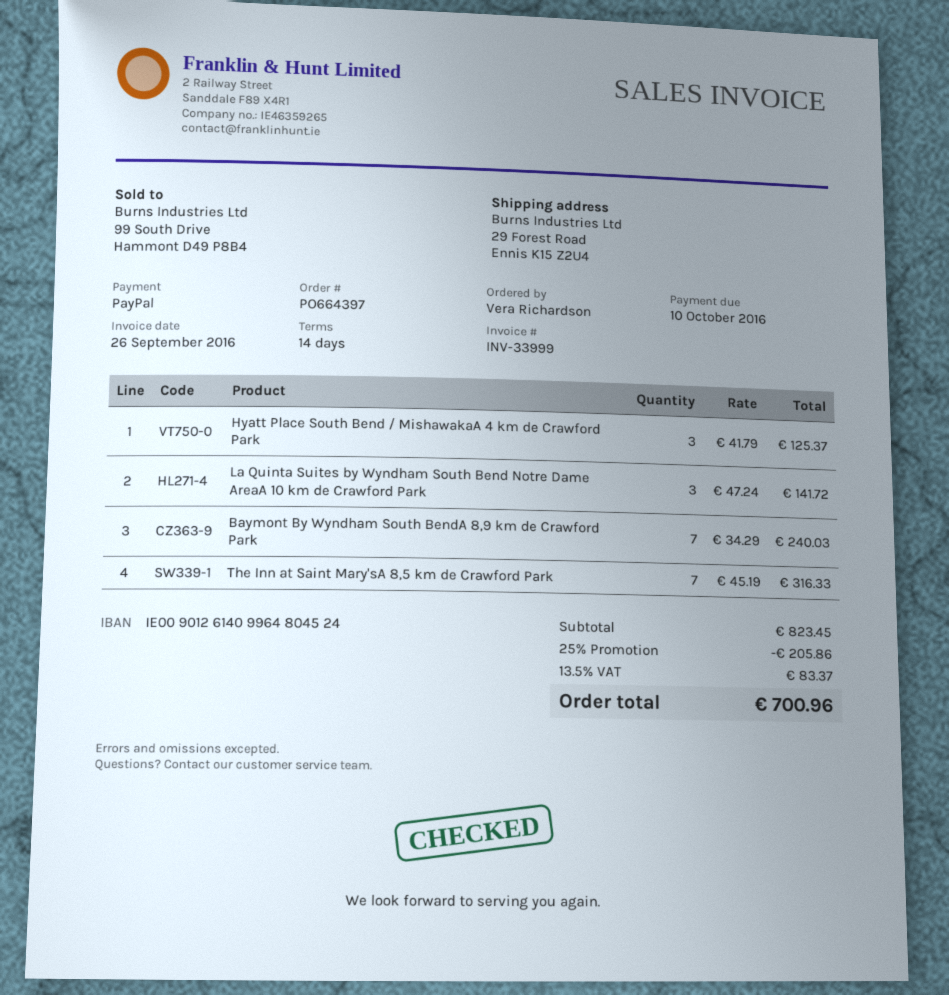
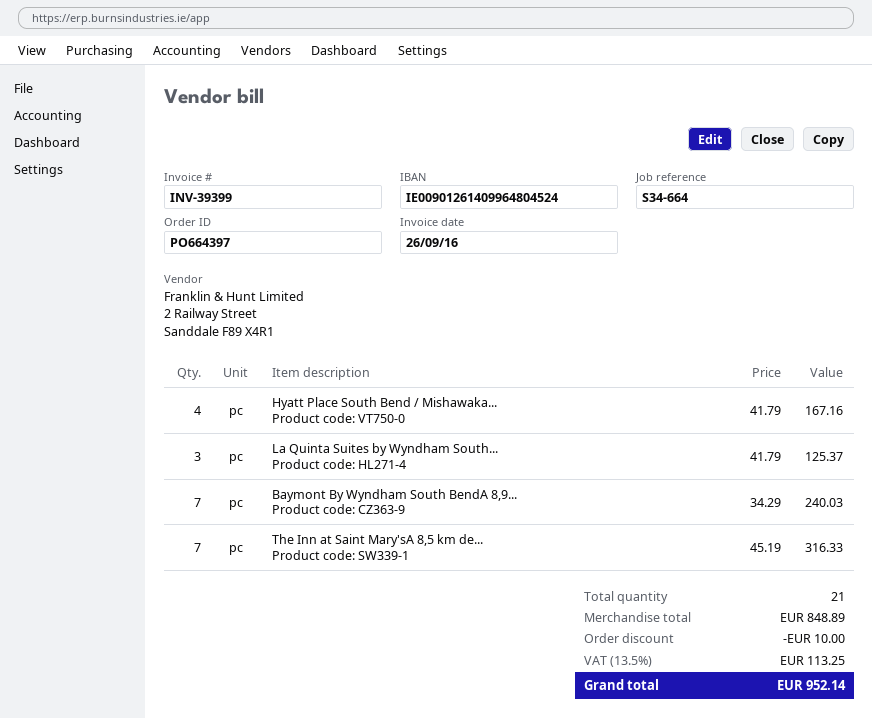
invoice number: INV-33999 -> INV-39399
Hyatt Place South Bend / MishawakaA 4 km de Crawford Park: 3 x 41.79 = 125.37 -> 4 x 41.79 = 167.16
La Quinta Suites by Wyndham South Bend Notre Dame AreaA 10 km de Crawford Park: 3 x 47.24 = 141.72 -> 3 x 41.79 = 125.37
subtotal: 823.45 -> 848.89
discount: 205.86 -> 10.00
tax: 13.5% = 83.37 -> 13.5% = 113.25
total: 700.96 -> 952.14

